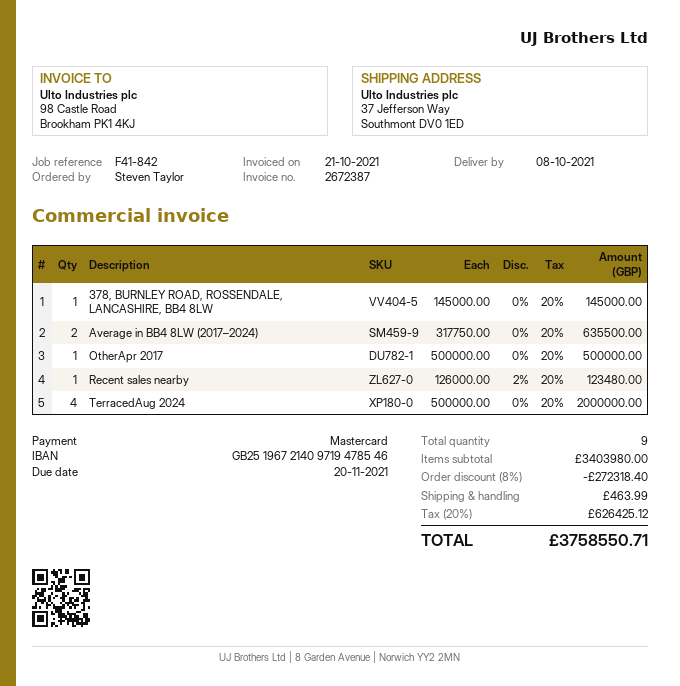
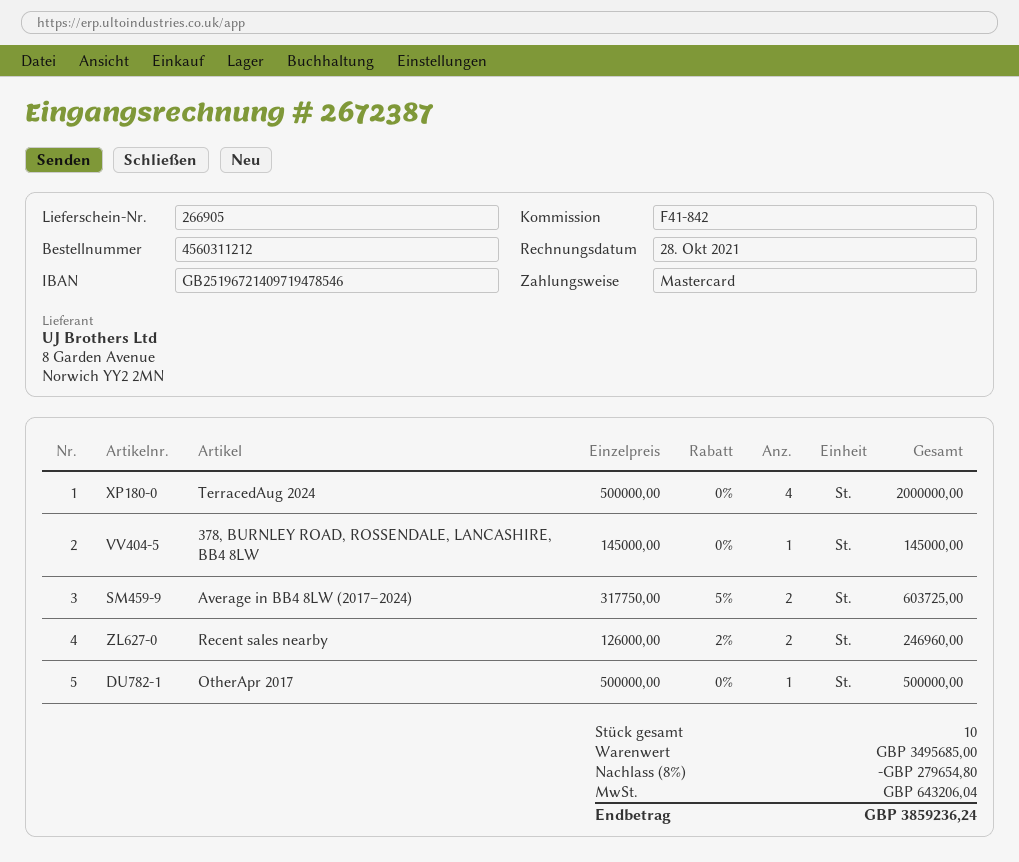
invoice date: 2021-10-21 -> 2021-10-28
Average in BB4 8LW (2017–2024): 2 x 317750.00 = 635500.00 -> 2 x 317750.00 - 5% = 603725.00
Recent sales nearby: 1 x 126000.00 - 2% = 123480.00 -> 2 x 126000.00 - 2% = 246960.00
total quantity: 9 -> 10
subtotal: 3403980.00 -> 3495685.00
discount: 8% = 272318.40 -> 8% = 279654.80
shipping: 463.99 -> none
tax: 626425.12 -> 643206.04
total: 3758550.71 -> 3859236.24

